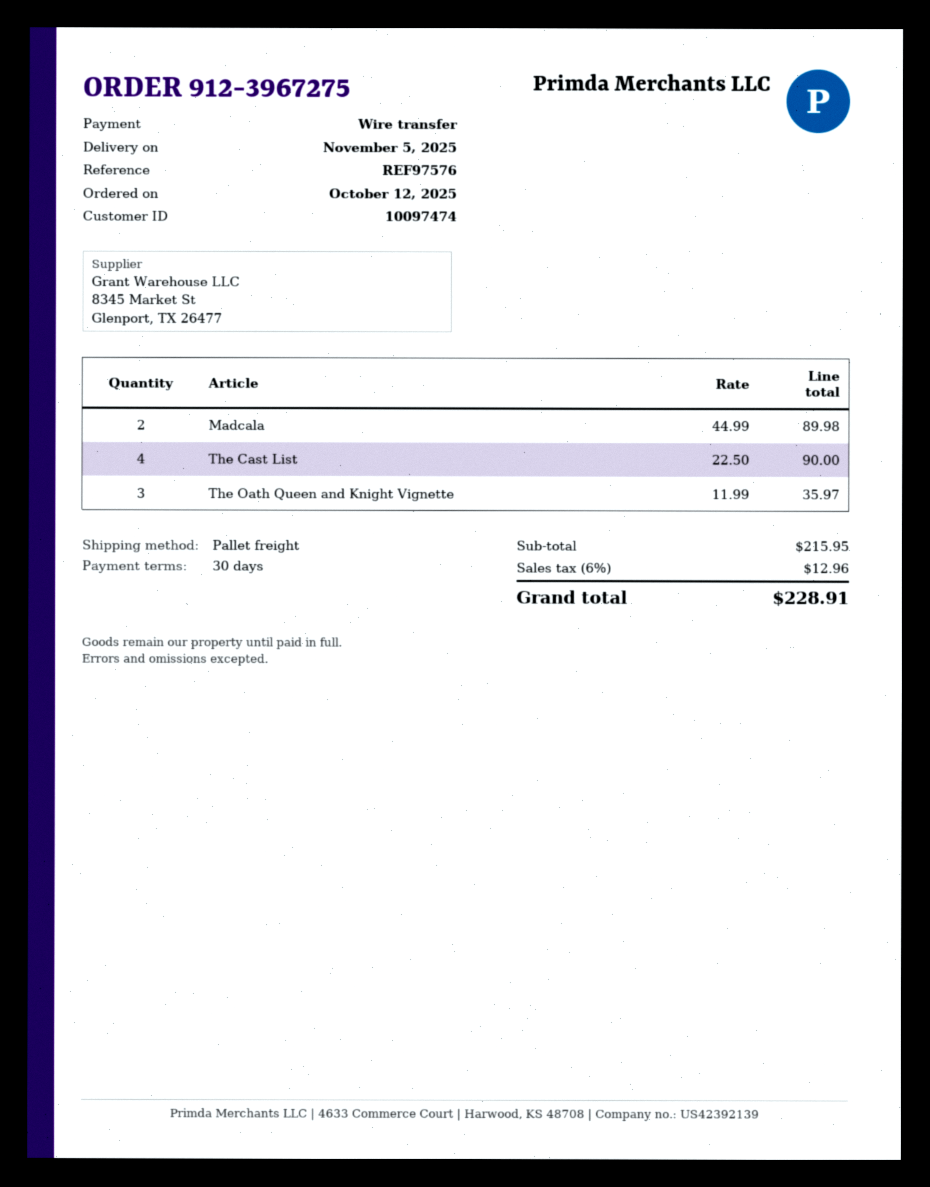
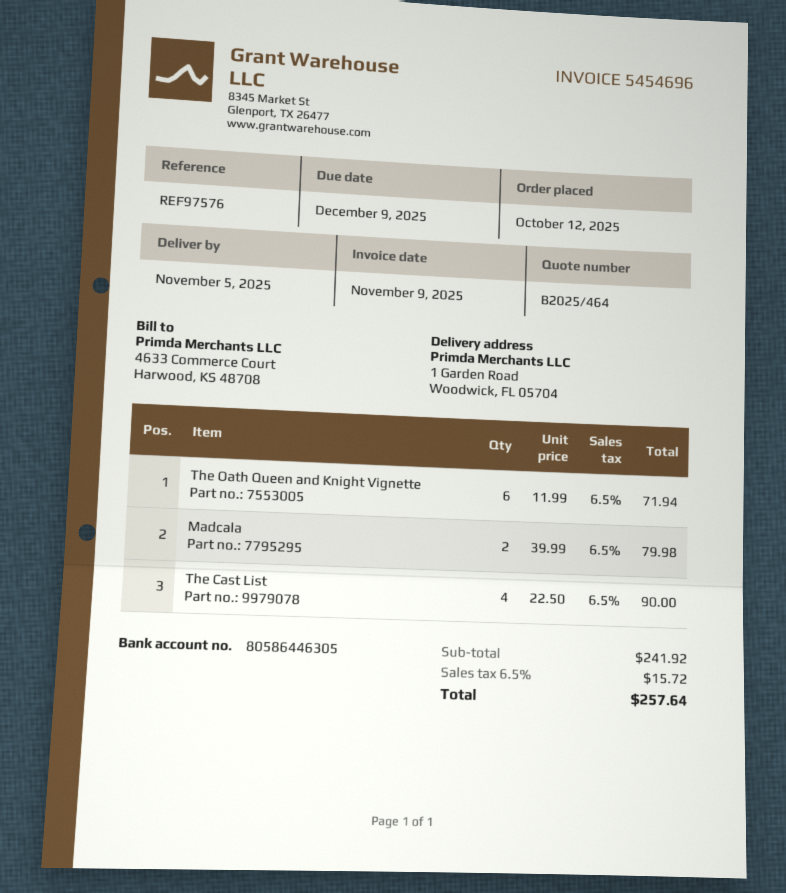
Madcala: 2 x 44.99 = 89.98 -> 2 x 39.99 = 79.98
The Oath Queen and Knight Vignette: 3 x 11.99 = 35.97 -> 6 x 11.99 = 71.94
subtotal: 215.95 -> 241.92
tax: 6% = 12.96 -> 6.5% = 15.72
total: 228.91 -> 257.64

